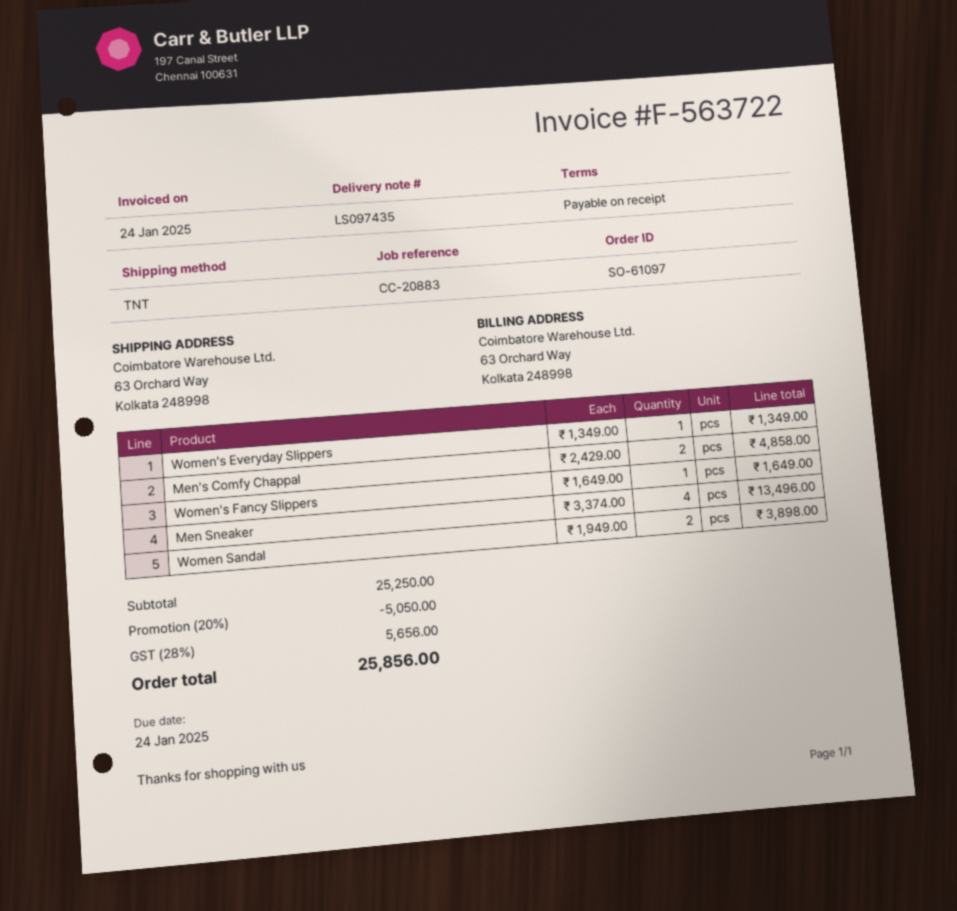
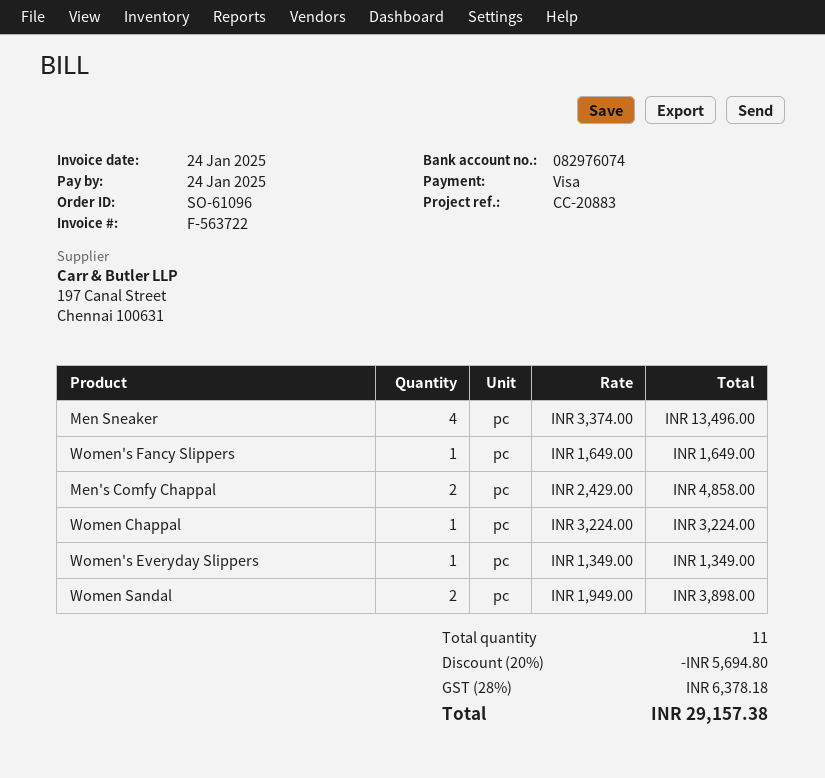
order number: SO-61097 -> SO-61096
Women Chappal: none -> 1 x 3224.00 = 3224.00
discount: 20% = 5050.00 -> 20% = 5694.80
tax: 28% = 5656.00 -> 28% = 6378.18
total: 25856.00 -> 29157.38

